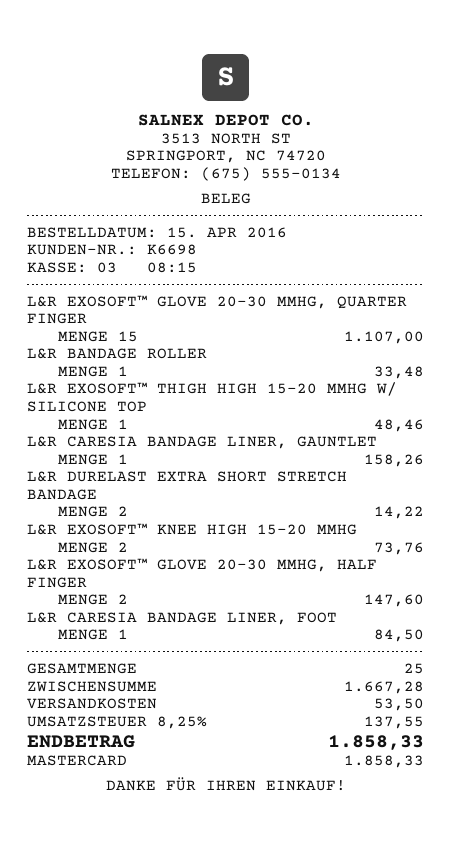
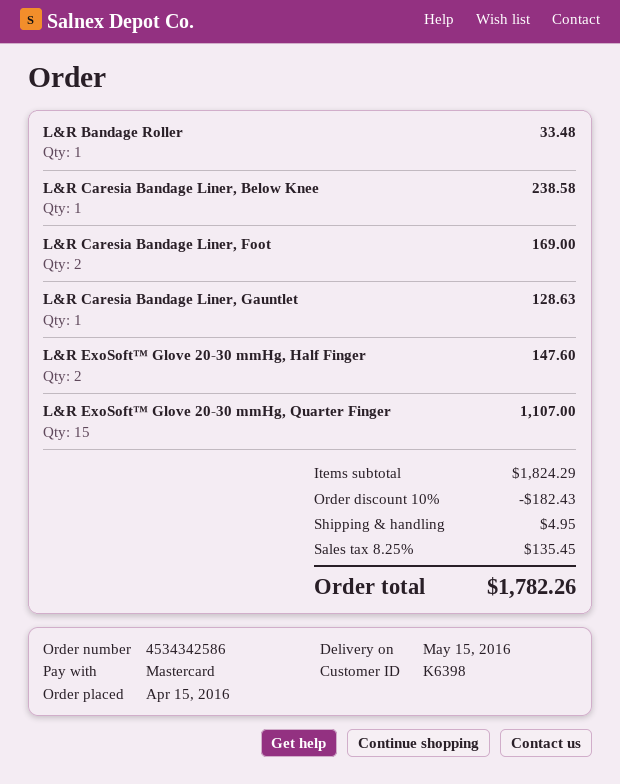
customer number: K6698 -> K6398
L&R EXOSOFT™ THIGH HIGH 15-20 MMHG W/ SILICONE TOP: 1 for 48.46 -> none
L&R CARESIA BANDAGE LINER, GAUNTLET: 1 for 158.26 -> 1 for 128.63
L&R DURELAST EXTRA SHORT STRETCH BANDAGE: 2 for 14.22 -> none
L&R EXOSOFT™ KNEE HIGH 15-20 MMHG: 2 for 73.76 -> none
L&R CARESIA BANDAGE LINER, FOOT: 1 for 84.50 -> 2 for 169.00
L&R Caresia Bandage Liner, Below Knee: none -> 1 for 238.58
subtotal: 1667.28 -> 1824.29
discount: none -> 10% = 182.43
shipping: 53.50 -> 4.95
tax: 8.25% = 137.55 -> 8.25% = 135.45
total: 1858.33 -> 1782.26

